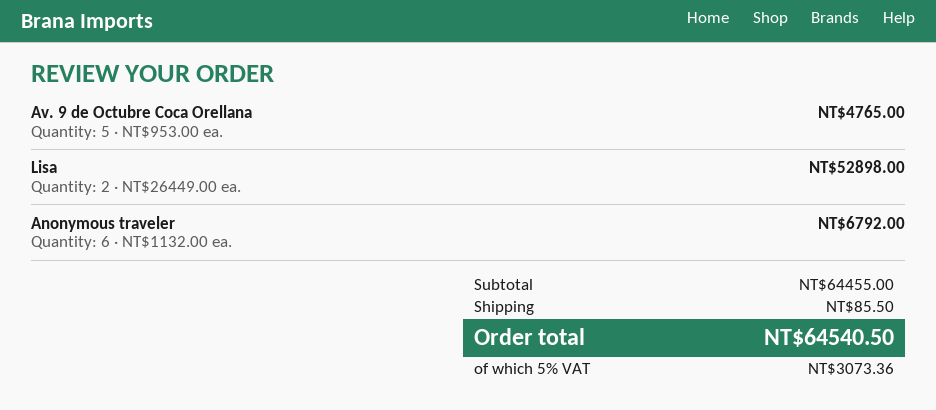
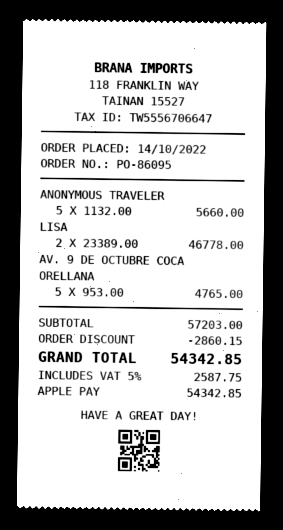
Lisa: 2 x 26449.00 = 52898.00 -> 2 x 23389.00 = 46778.00
Anonymous traveler: 6 x 1132.00 = 6792.00 -> 5 x 1132.00 = 5660.00
subtotal: 64455.00 -> 57203.00
discount: none -> 2860.15
shipping: 85.50 -> none
tax: 5% = 3073.36 -> 5% = 2587.75
total: 64540.50 -> 54342.85

